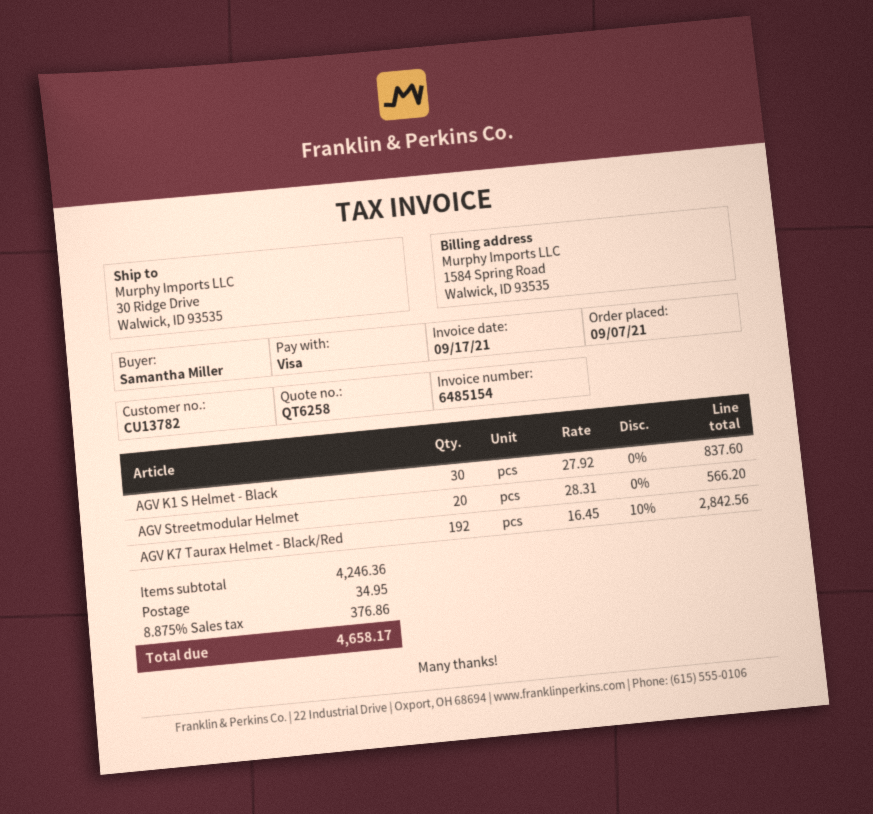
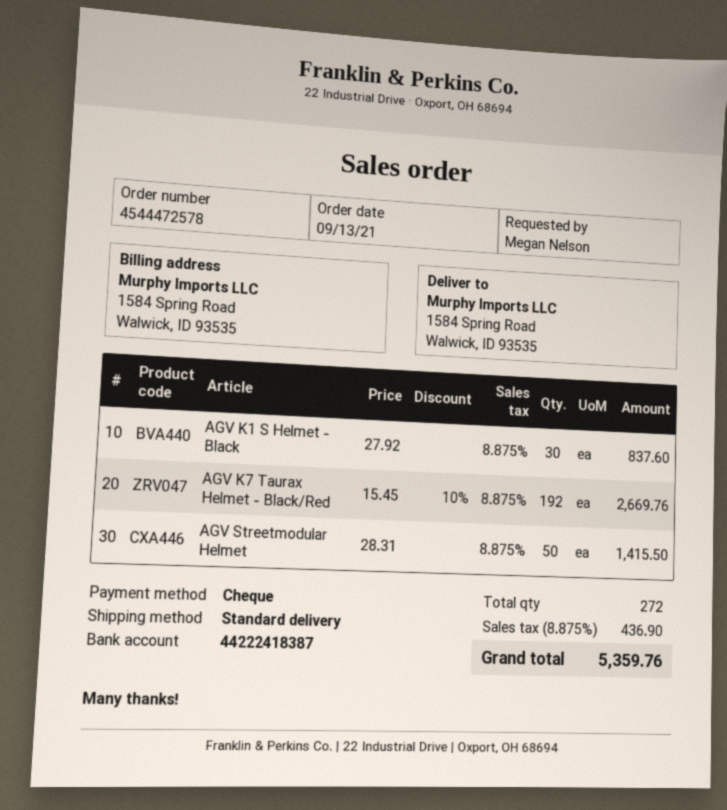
order date: 2021-09-07 -> 2021-09-13
ordered by: Samantha Miller -> Megan Nelson
payment method: Visa -> cheque
ship to: 30 Ridge Drive, Walwick, ID 93535 -> 1584 Spring Road, Walwick, ID 93535
AGV Streetmodular Helmet: 20 x 28.31 = 566.20 -> 50 x 28.31 = 1415.50
AGV K7 Taurax Helmet - Black/Red: 192 x 16.45 - 10% = 2842.56 -> 192 x 15.45 - 10% = 2669.76
shipping: 34.95 -> none
tax: 8.875% = 376.86 -> 8.875% = 436.90
total: 4658.17 -> 5359.76

